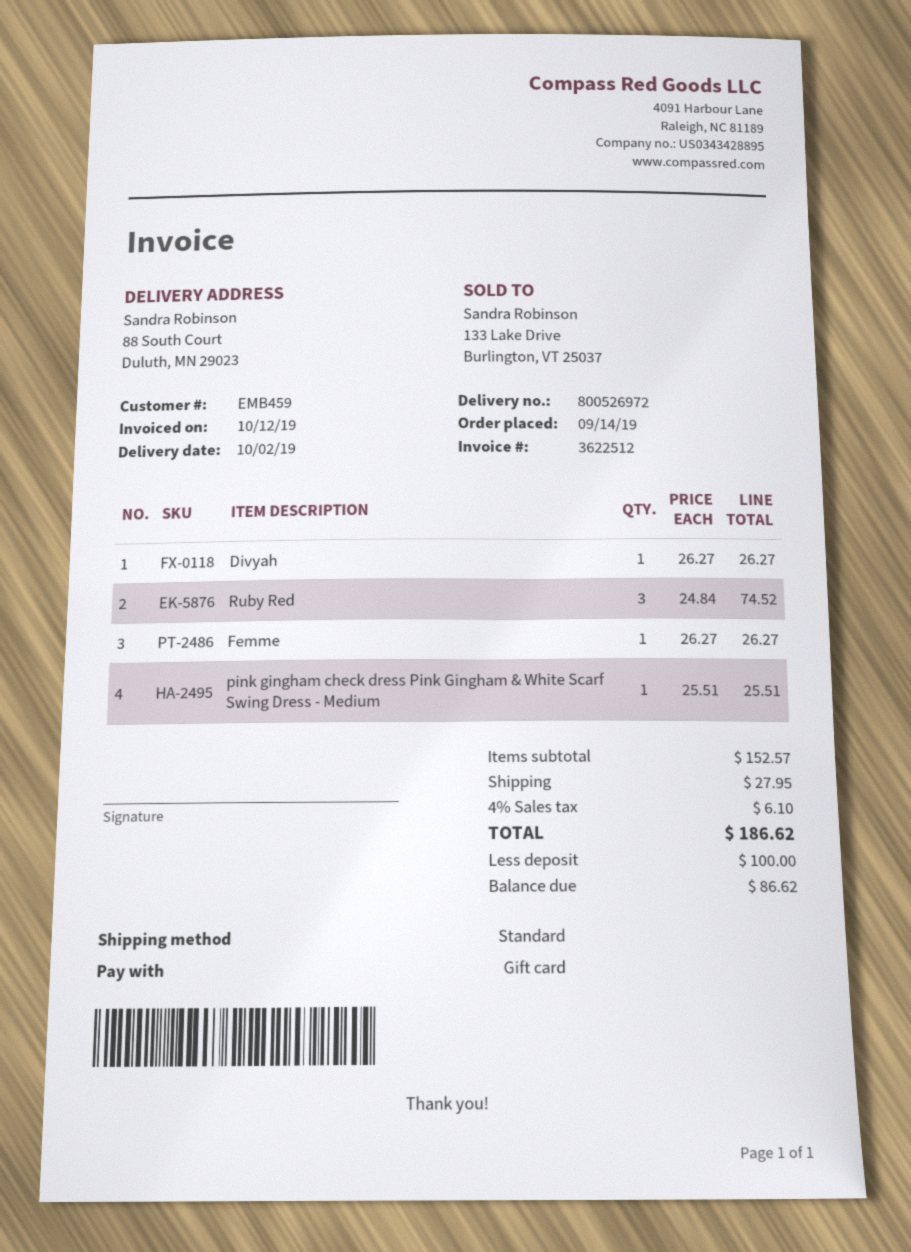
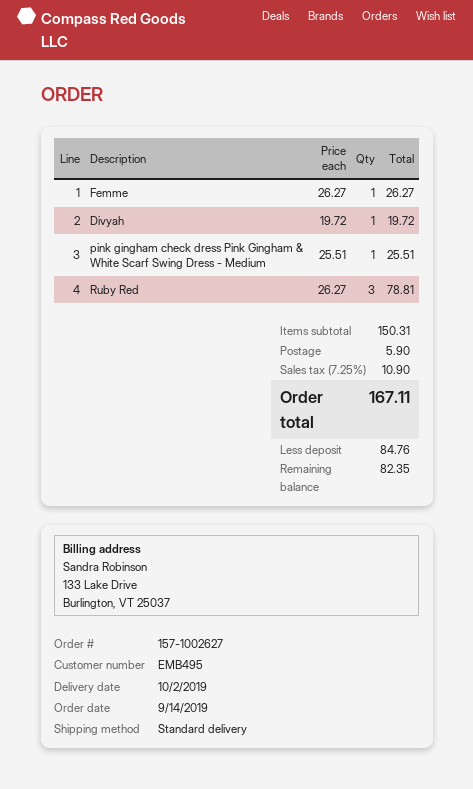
customer number: EMB459 -> EMB495
Divyah: 1 x 26.27 = 26.27 -> 1 x 19.72 = 19.72
Ruby Red: 3 x 24.84 = 74.52 -> 3 x 26.27 = 78.81
subtotal: 152.57 -> 150.31
shipping: 27.95 -> 5.90
tax: 4% = 6.10 -> 7.25% = 10.90
total: 186.62 -> 167.11
deposit: 100.00 -> 84.76
balance: 86.62 -> 82.35

